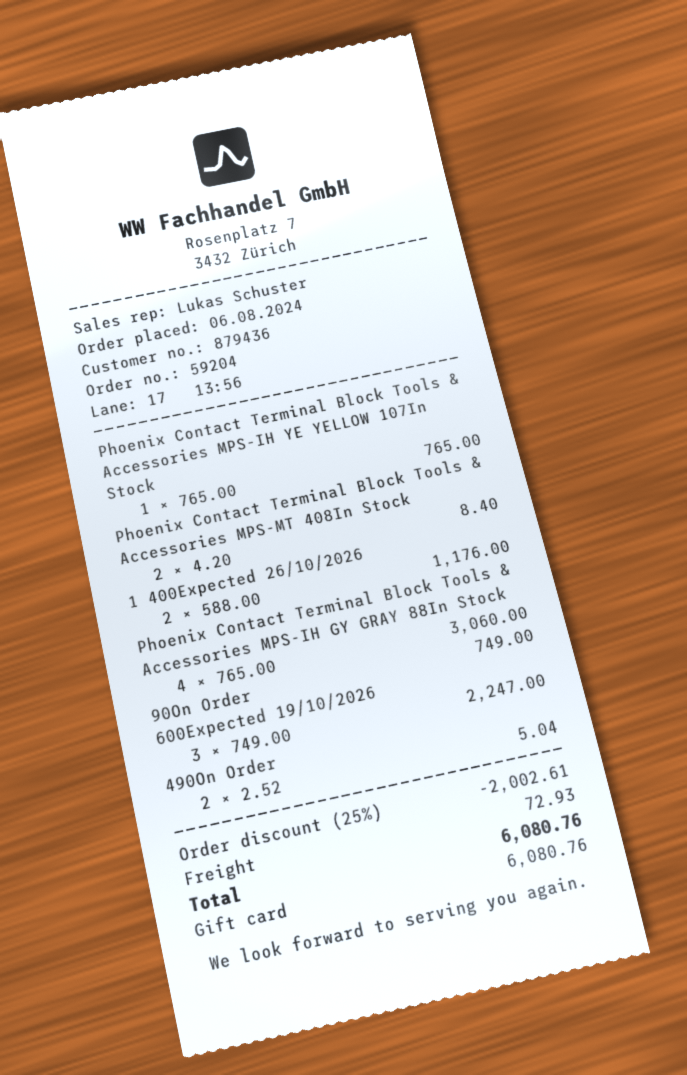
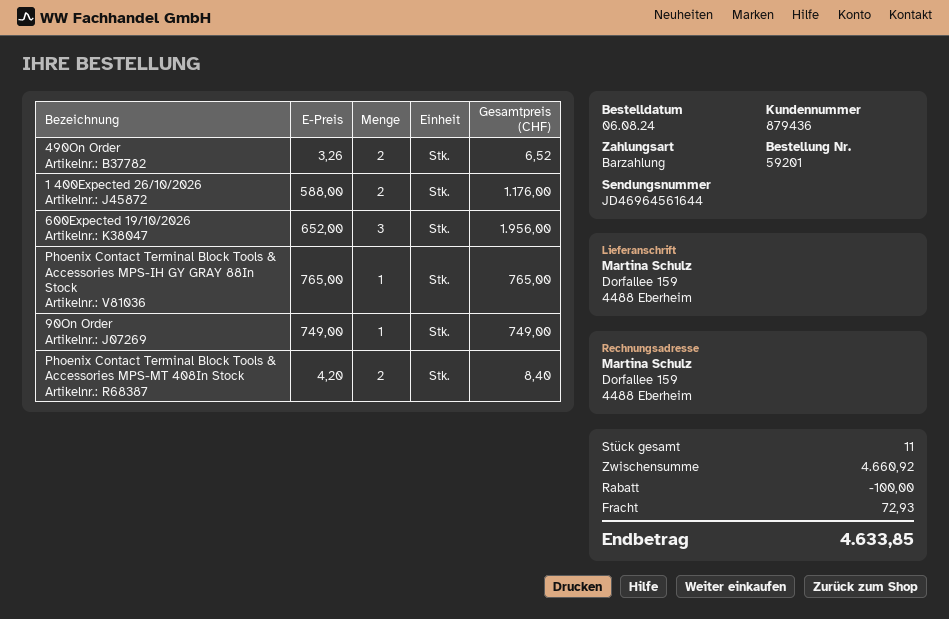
order number: 59204 -> 59201
payment method: gift card -> cash
Phoenix Contact Terminal Block Tools & Accessories MPS-IH YE YELLOW 107In Stock: 1 x 765.00 = 765.00 -> none
Phoenix Contact Terminal Block Tools & Accessories MPS-IH GY GRAY 88In Stock: 4 x 765.00 = 3060.00 -> 1 x 765.00 = 765.00
600Expected 19/10/2026: 3 x 749.00 = 2247.00 -> 3 x 652.00 = 1956.00
490On Order: 2 x 2.52 = 5.04 -> 2 x 3.26 = 6.52
discount: 2002.61 -> 100.00
total: 6080.76 -> 4633.85

